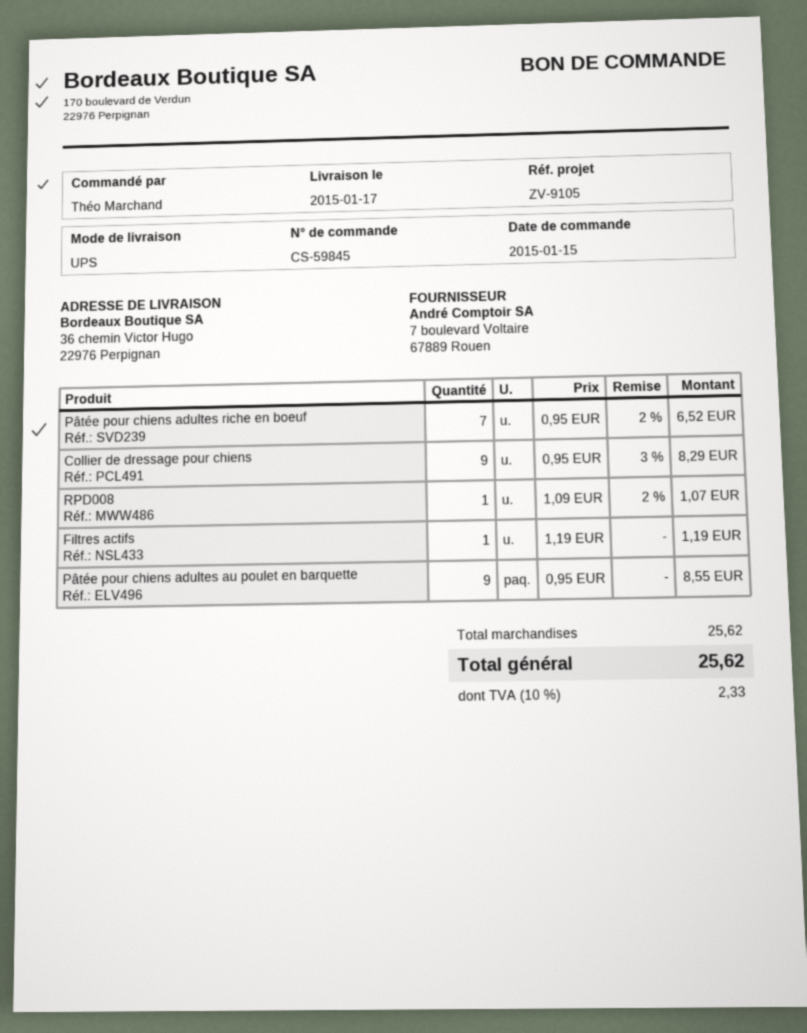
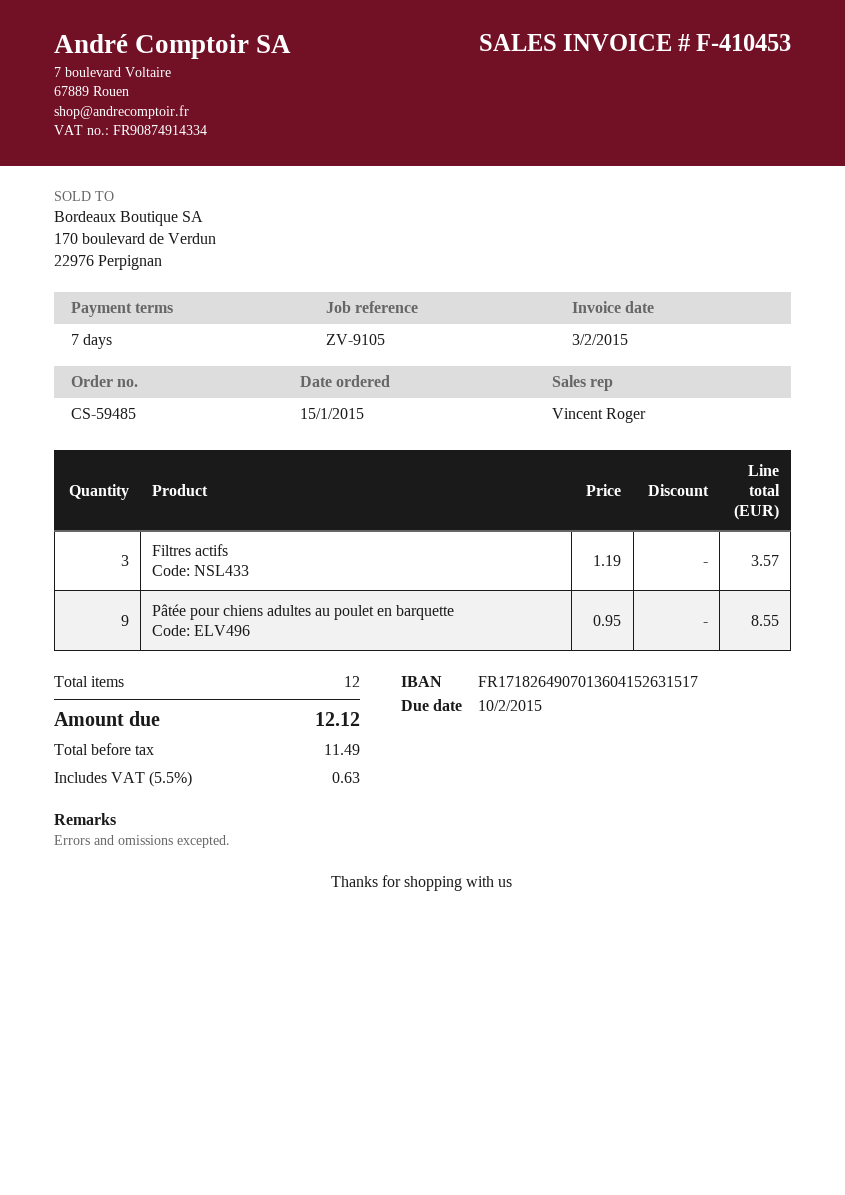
order number: CS-59845 -> CS-59485
Pâtée pour chiens adultes riche en boeuf: 7 x 0.95 - 2% = 6.52 -> none
Collier de dressage pour chiens: 9 x 0.95 - 3% = 8.29 -> none
RPD008: 1 x 1.09 - 2% = 1.07 -> none
Filtres actifs: 1 x 1.19 = 1.19 -> 3 x 1.19 = 3.57
tax: 10% = 2.33 -> 5.5% = 0.63
total: 25.62 -> 12.12

